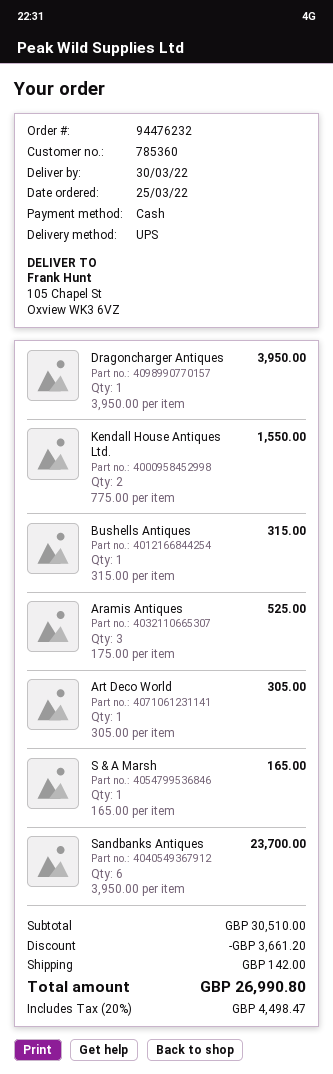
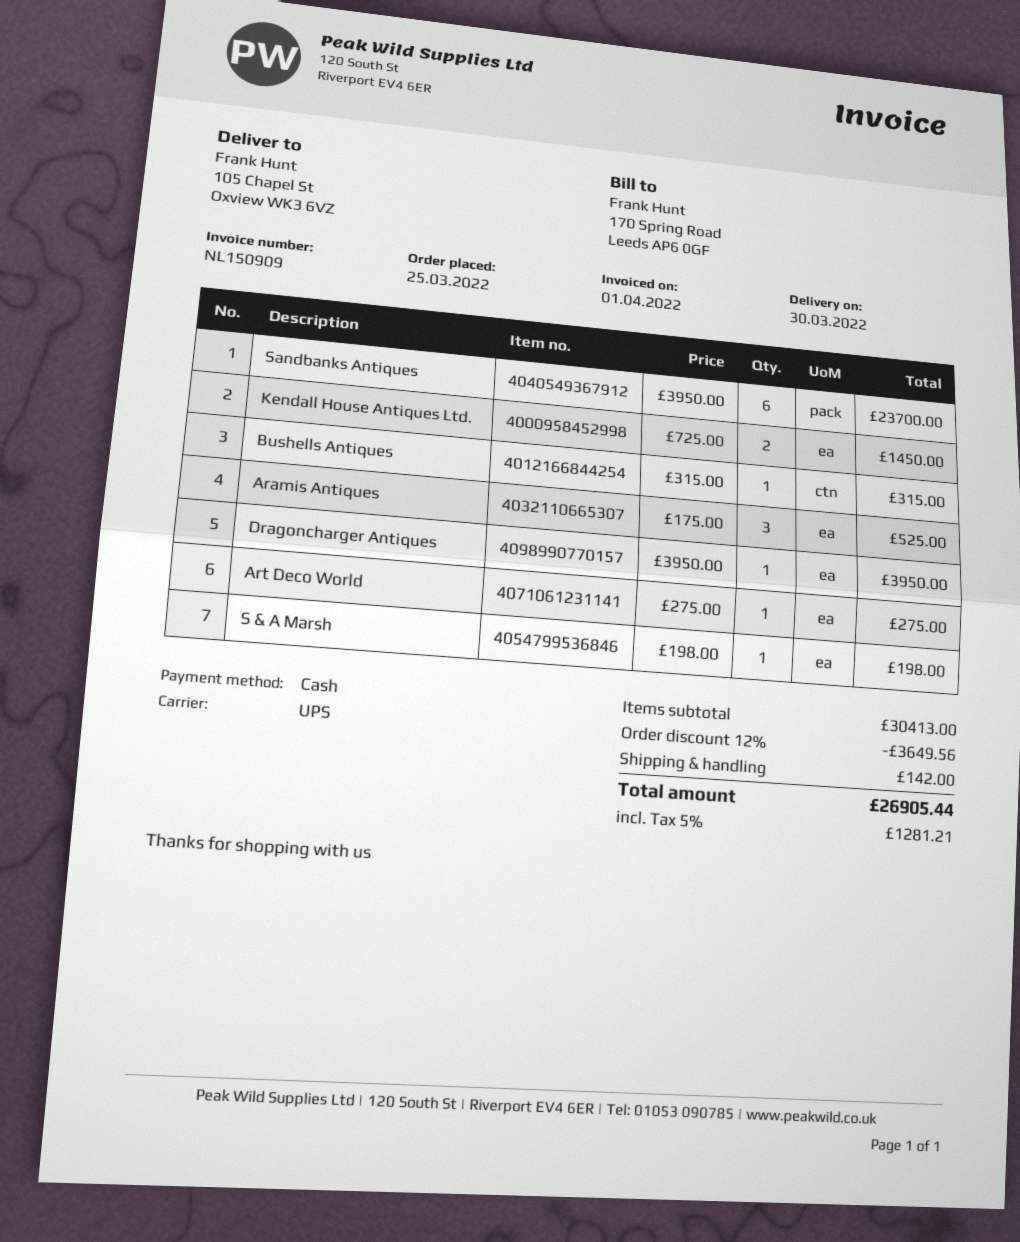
Kendall House Antiques Ltd.: 2 x 775.00 = 1550.00 -> 2 x 725.00 = 1450.00
Art Deco World: 1 x 305.00 = 305.00 -> 1 x 275.00 = 275.00
S & A Marsh: 1 x 165.00 = 165.00 -> 1 x 198.00 = 198.00
subtotal: 30510.00 -> 30413.00
discount: 3661.20 -> 3649.56
tax: 20% = 4498.47 -> 5% = 1281.21
total: 26990.80 -> 26905.44

